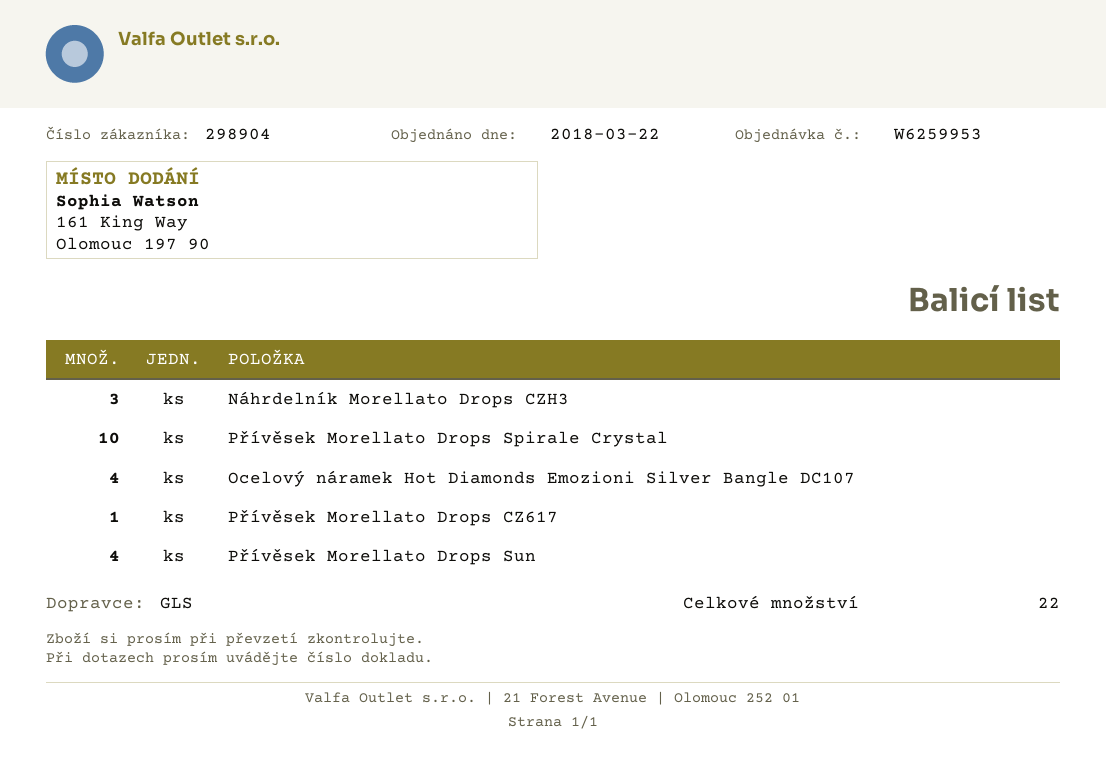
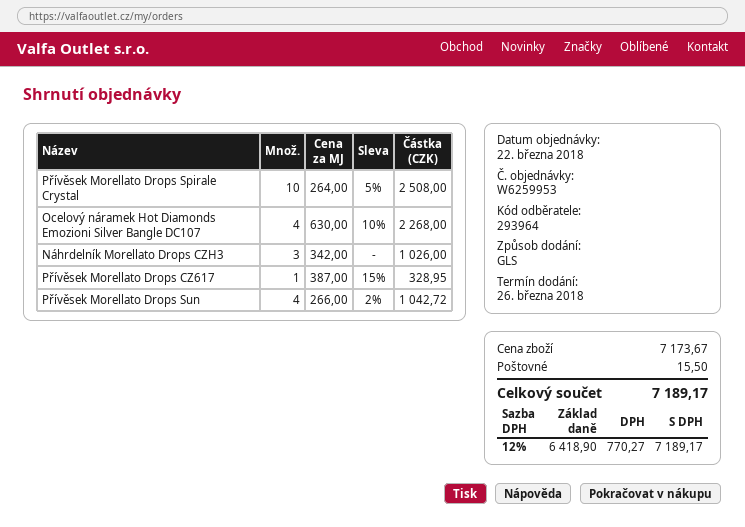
customer number: 298904 -> 293964

